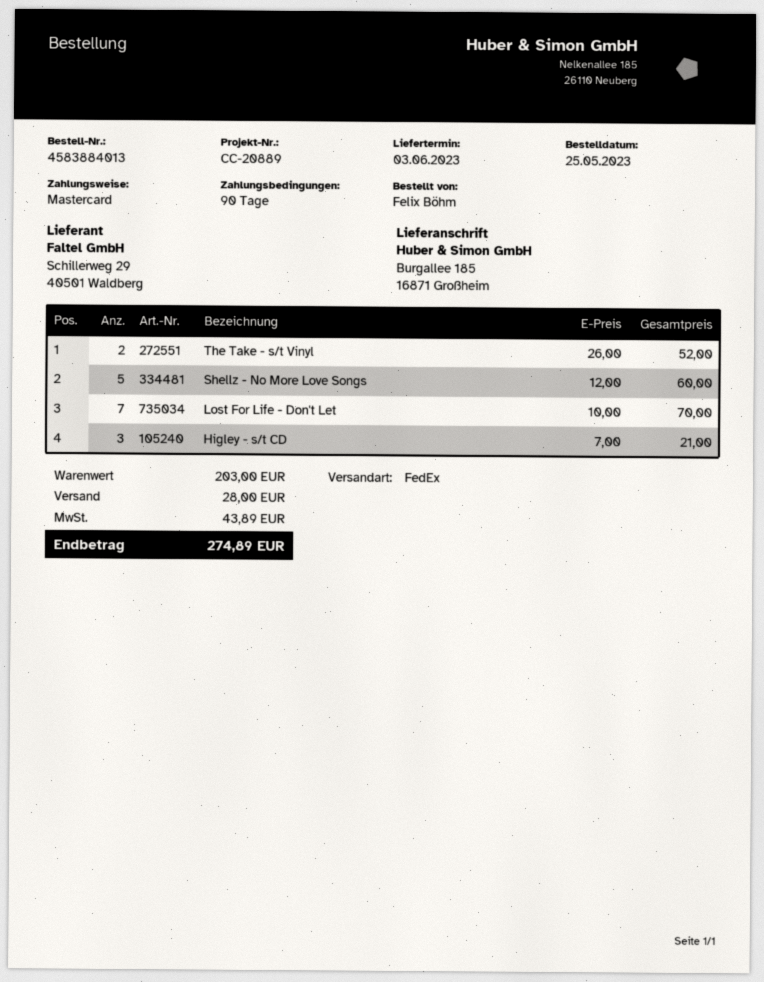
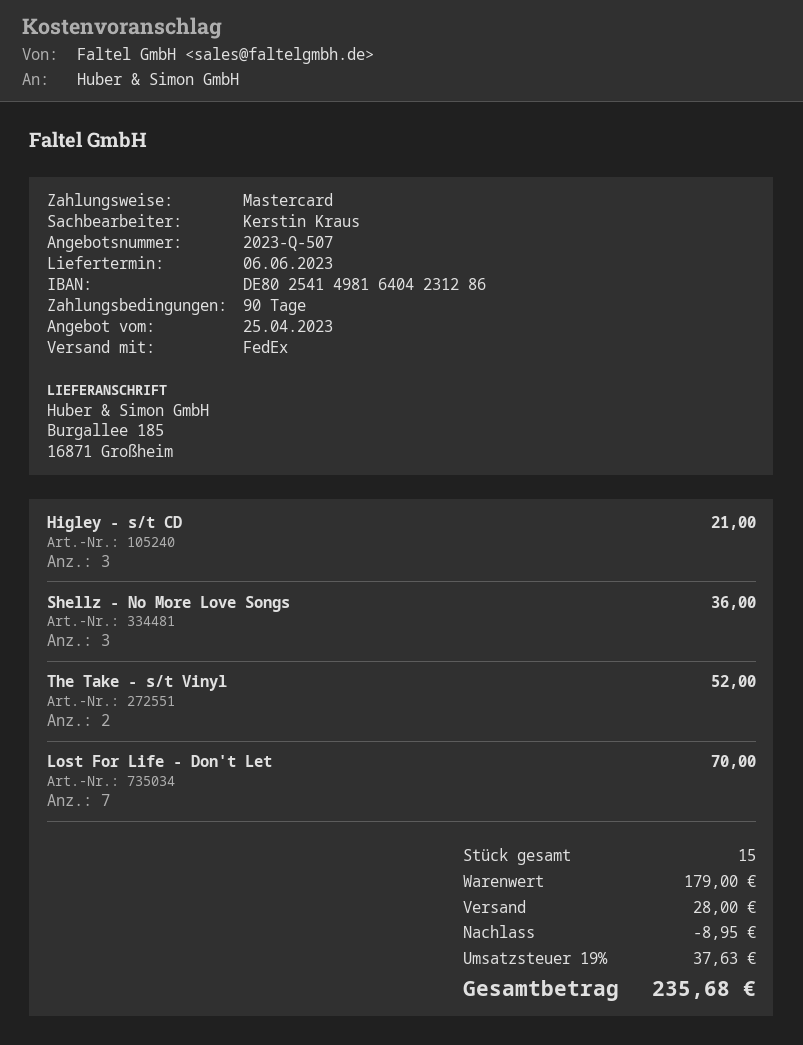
delivery date: 2023-06-03 -> 2023-06-06
Shellz - No More Love Songs: 5 for 60.00 -> 3 for 36.00
subtotal: 203.00 -> 179.00
discount: none -> 8.95
tax: 43.89 -> 37.63
total: 274.89 -> 235.68

